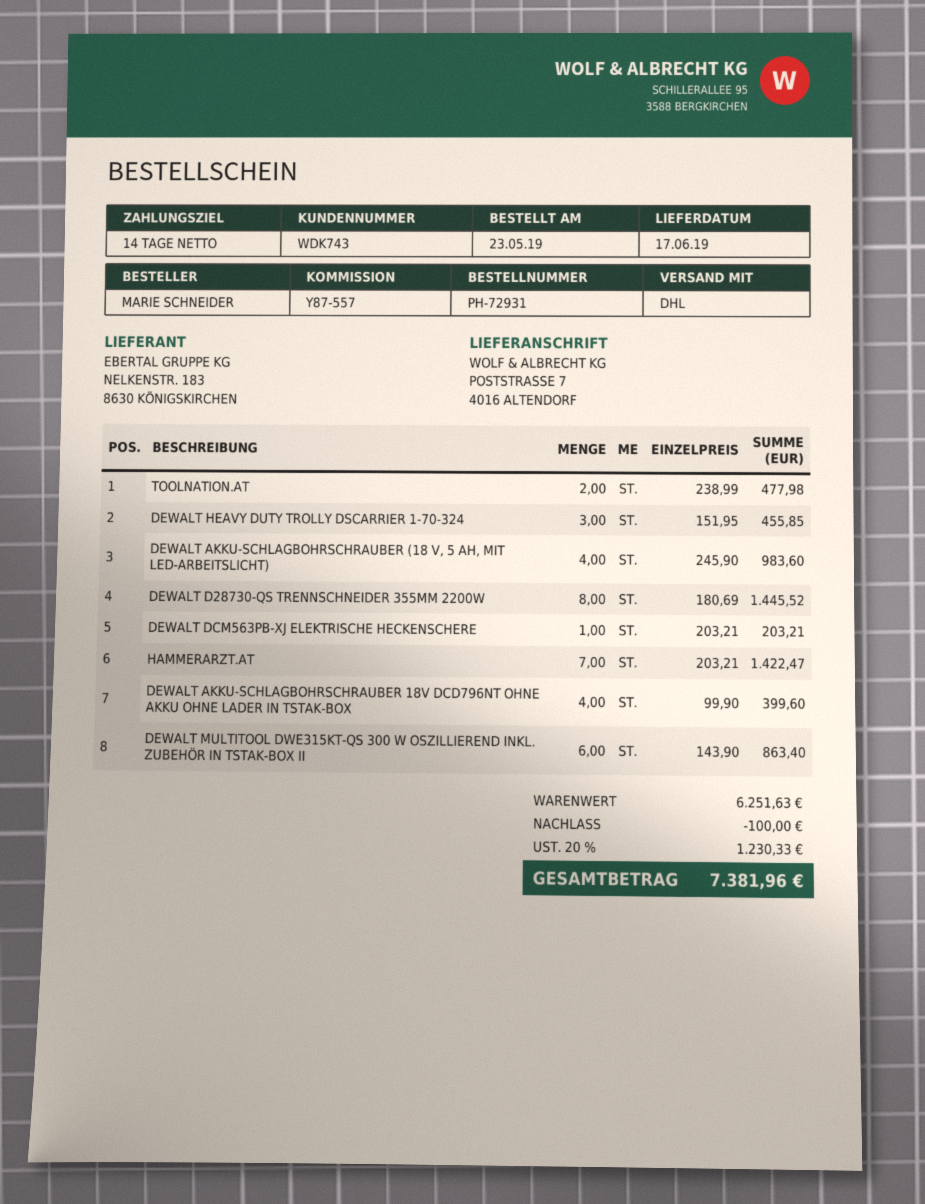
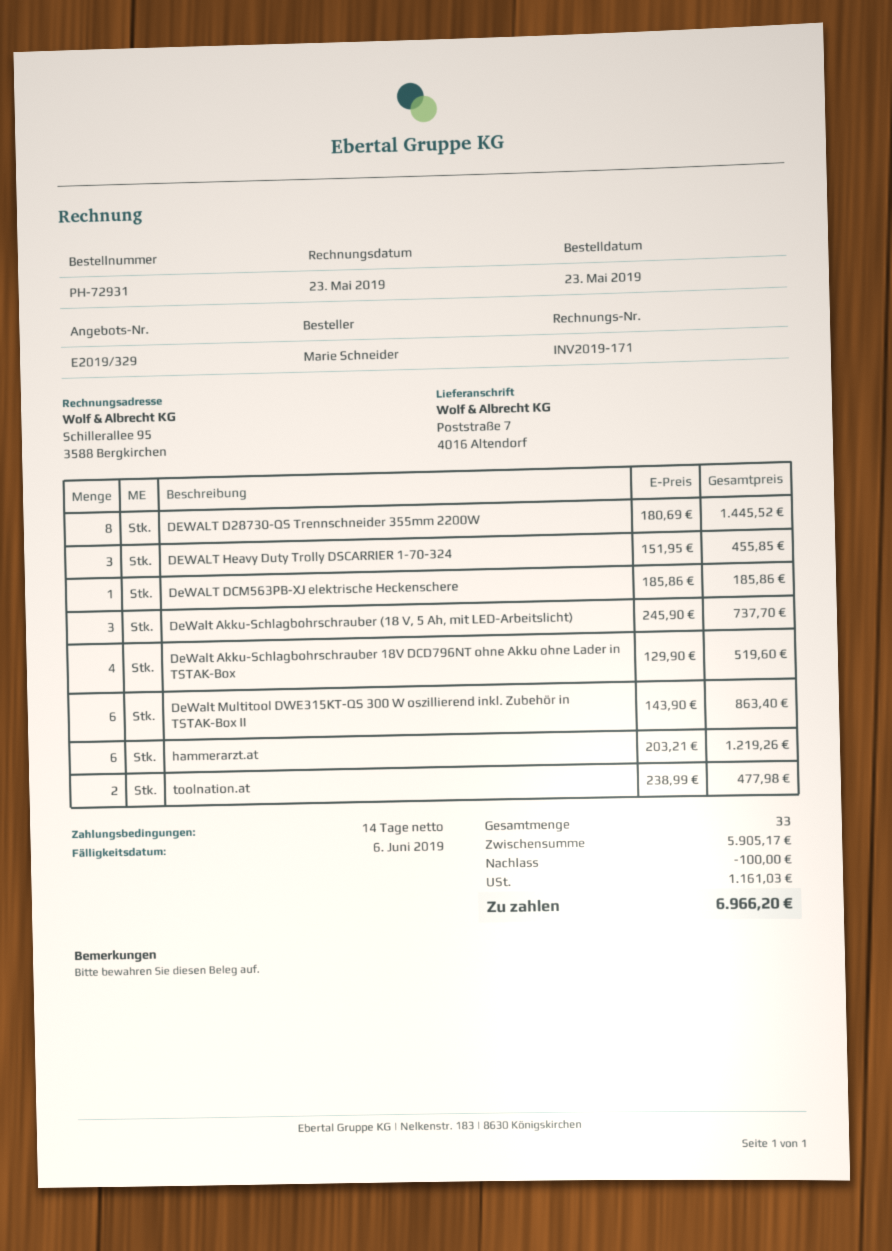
DEWALT AKKU-SCHLAGBOHRSCHRAUBER (18 V, 5 AH, MIT LED-ARBEITSLICHT): 4 x 245.90 = 983.60 -> 3 x 245.90 = 737.70
DEWALT DCM563PB-XJ ELEKTRISCHE HECKENSCHERE: 1 x 203.21 = 203.21 -> 1 x 185.86 = 185.86
HAMMERARZT.AT: 7 x 203.21 = 1422.47 -> 6 x 203.21 = 1219.26
DEWALT AKKU-SCHLAGBOHRSCHRAUBER 18V DCD796NT OHNE AKKU OHNE LADER IN TSTAK-BOX: 4 x 99.90 = 399.60 -> 4 x 129.90 = 519.60
subtotal: 6251.63 -> 5905.17
tax: 1230.33 -> 1161.03
total: 7381.96 -> 6966.20

